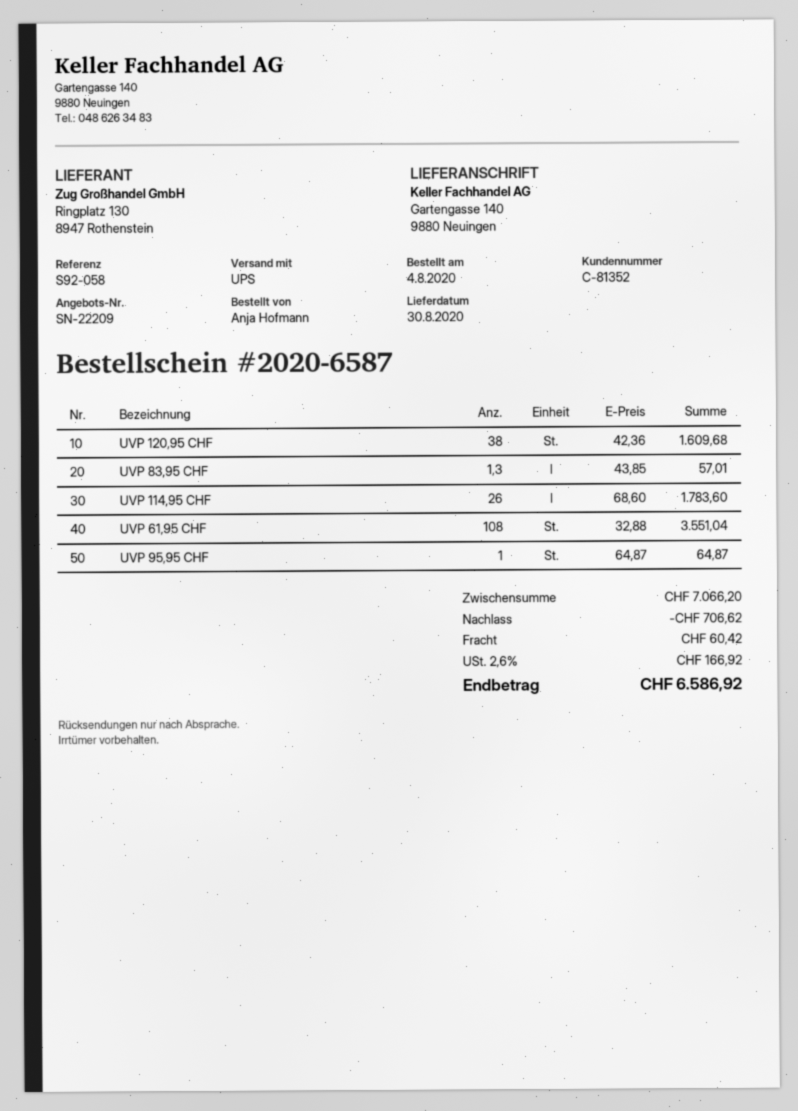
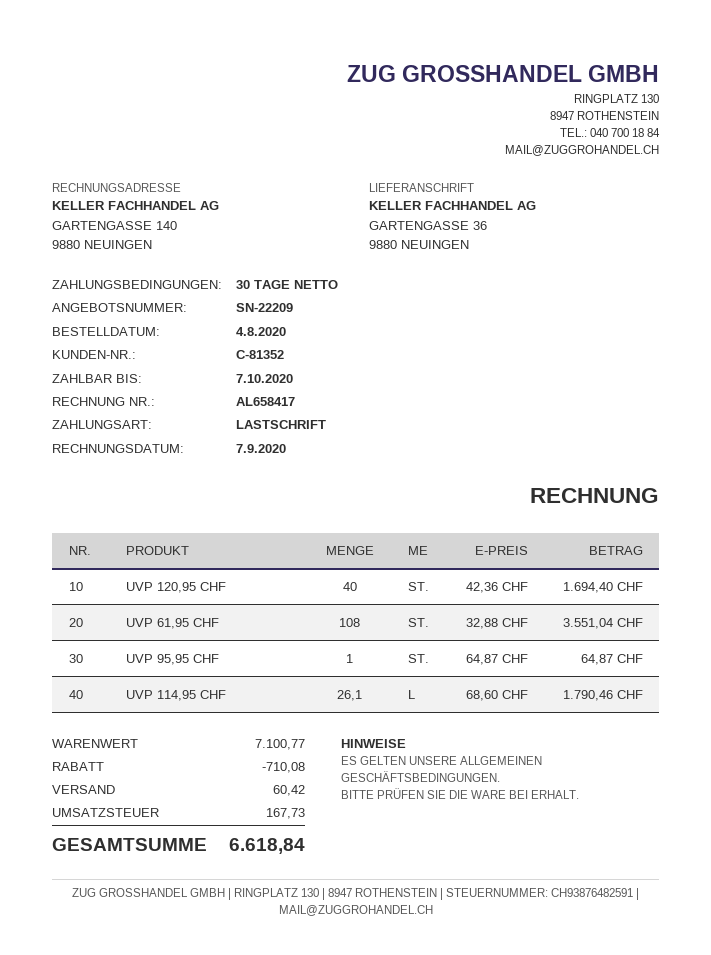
ship to: Gartengasse 140, 9880 Neuingen -> GARTENGASSE 36, 9880 NEUINGEN
UVP 120,95 CHF: 38 x 42.36 = 1609.68 -> 40 x 42.36 = 1694.40
UVP 83,95 CHF: 1.3 x 43.85 = 57.01 -> none
UVP 114,95 CHF: 26 x 68.60 = 1783.60 -> 26.1 x 68.60 = 1790.46
subtotal: 7066.20 -> 7100.77
discount: 706.62 -> 710.08
tax: 166.92 -> 167.73
total: 6586.92 -> 6618.84

